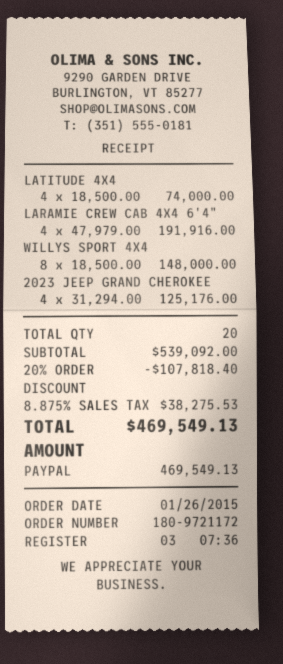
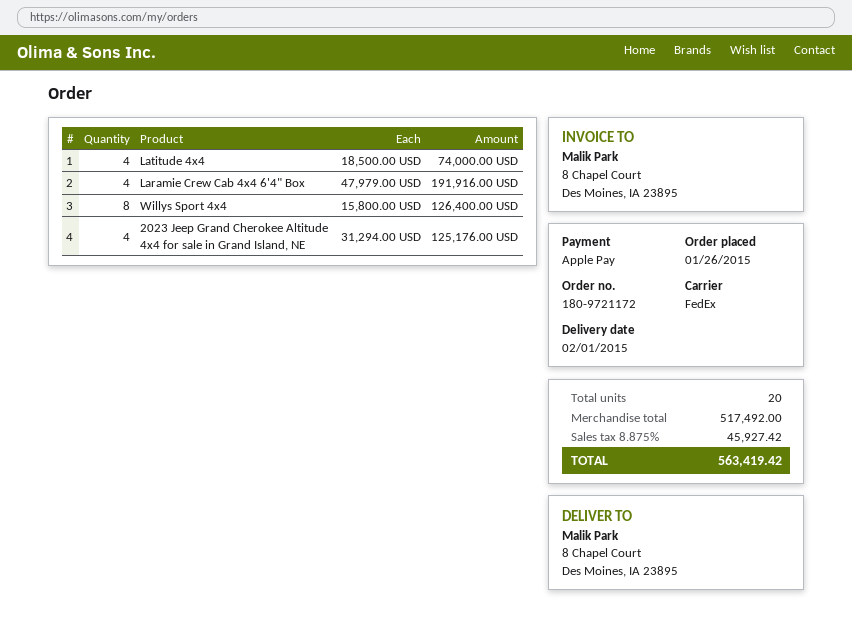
payment method: PayPal -> Apple Pay
WILLYS SPORT 4X4: 8 x 18500.00 = 148000.00 -> 8 x 15800.00 = 126400.00
subtotal: 539092.00 -> 517492.00
discount: 20% = 107818.40 -> none
tax: 8.875% = 38275.53 -> 8.875% = 45927.42
total: 469549.13 -> 563419.42

